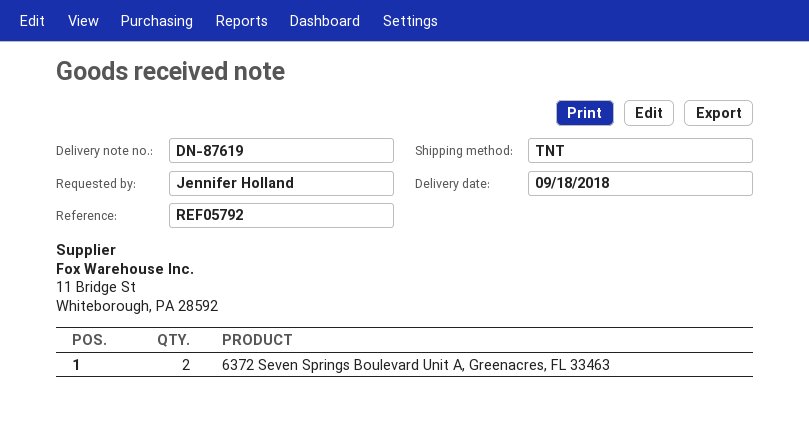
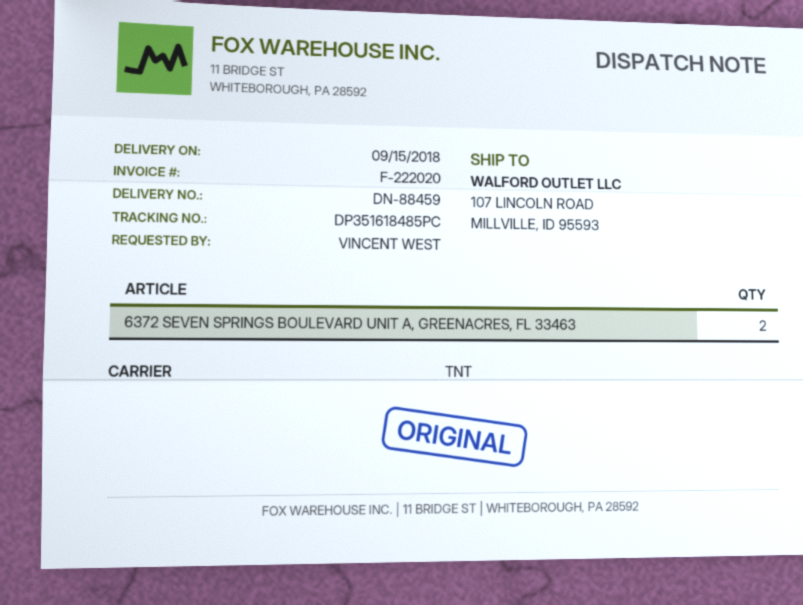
delivery note number: DN-87619 -> DN-88459
delivery date: 2018-09-18 -> 2018-09-15
ordered by: Jennifer Holland -> VINCENT WEST

